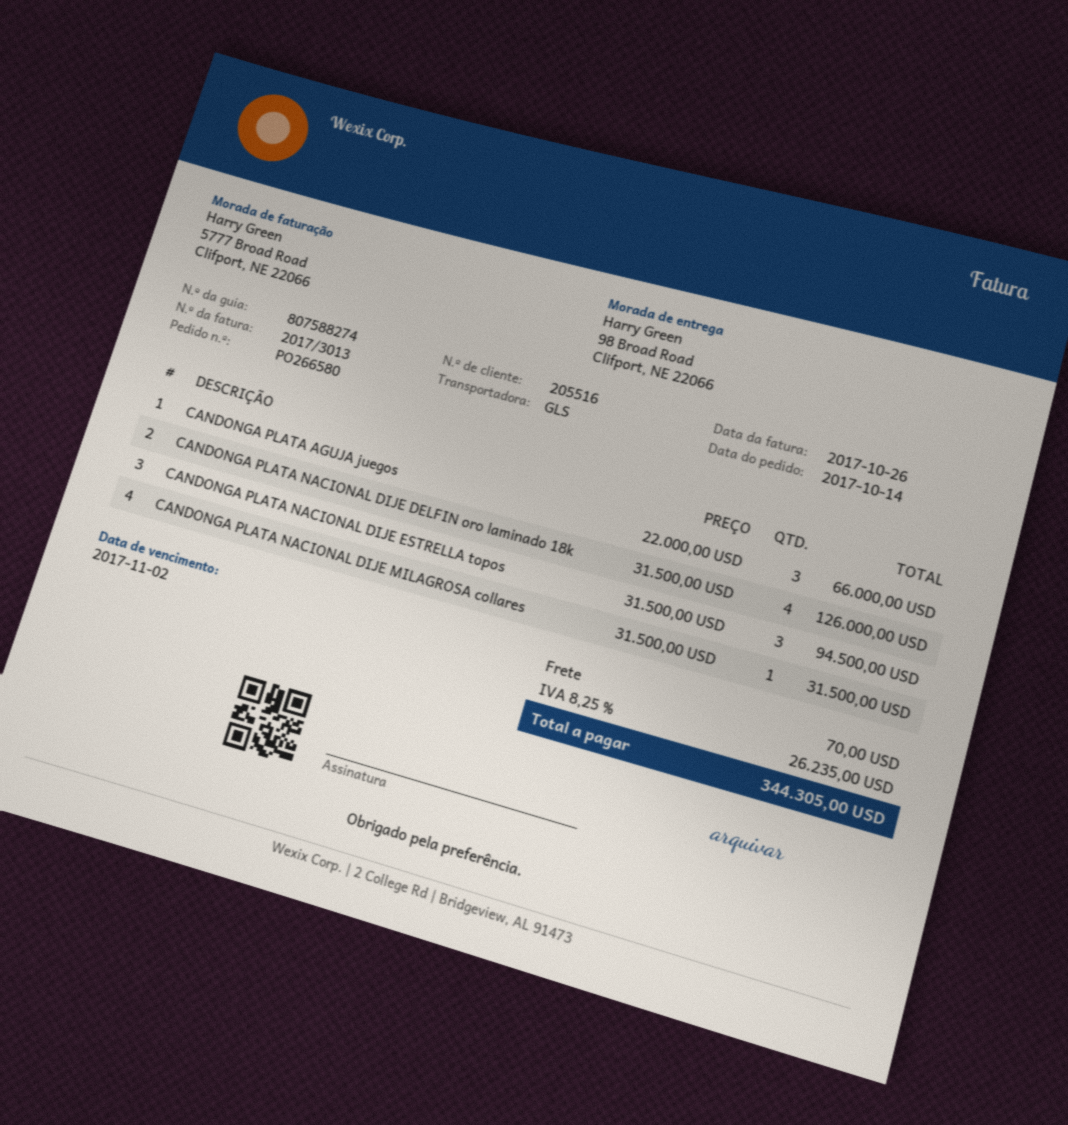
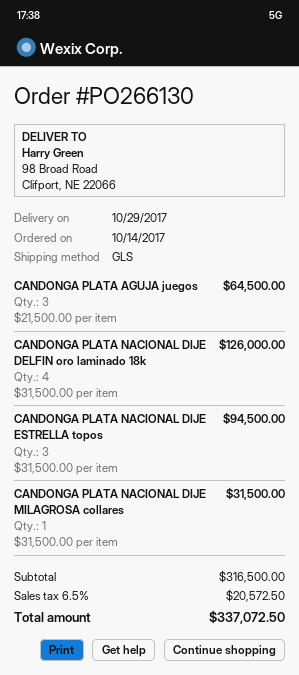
order number: PO266580 -> PO266130
CANDONGA PLATA AGUJA juegos: 3 x 22000.00 = 66000.00 -> 3 x 21500.00 = 64500.00
shipping: 70.00 -> none
tax: 8.25% = 26235.00 -> 6.5% = 20572.50
total: 344305.00 -> 337072.50

